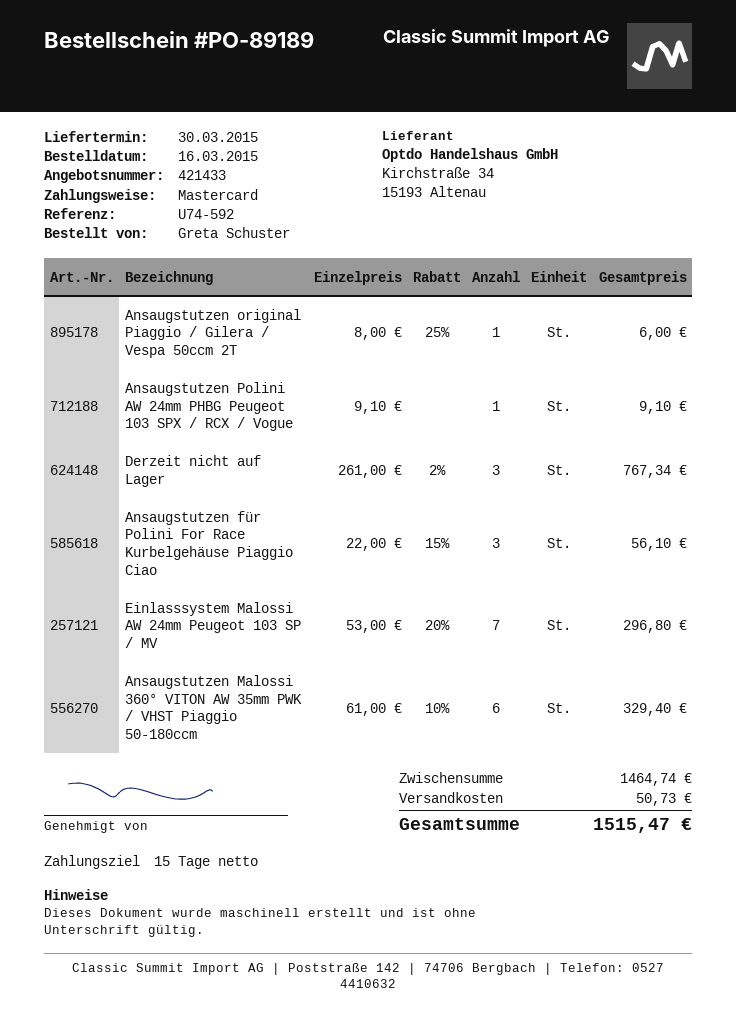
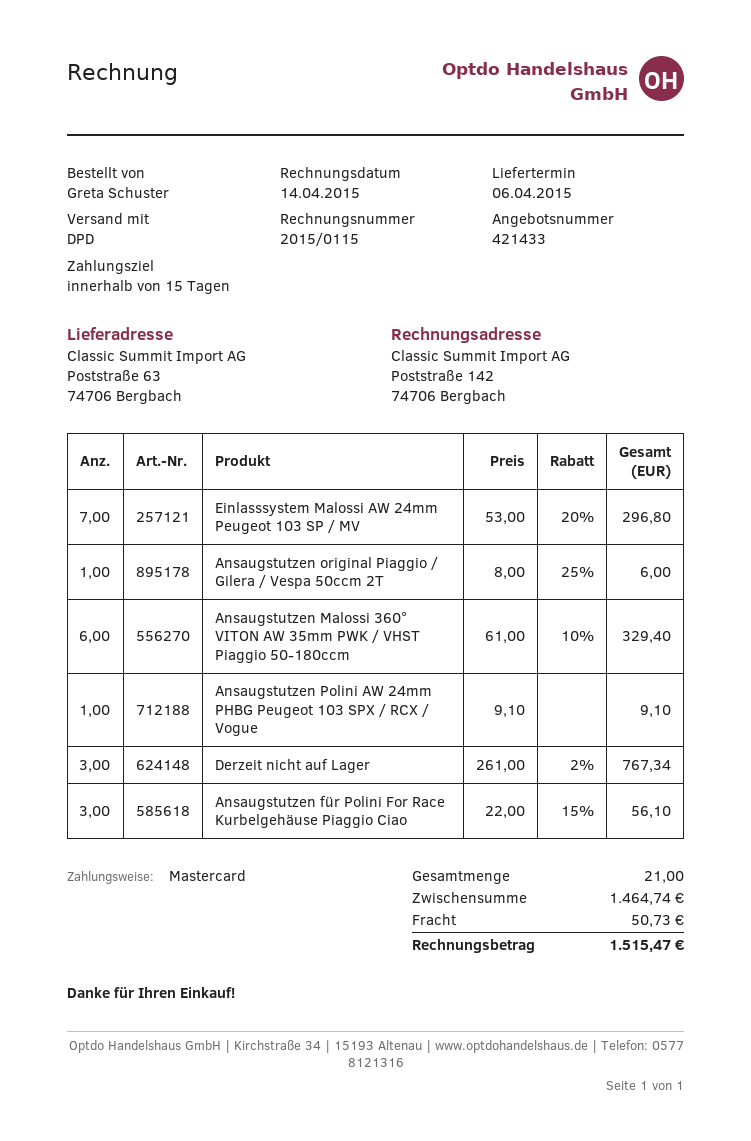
delivery date: 2015-03-30 -> 2015-04-06

